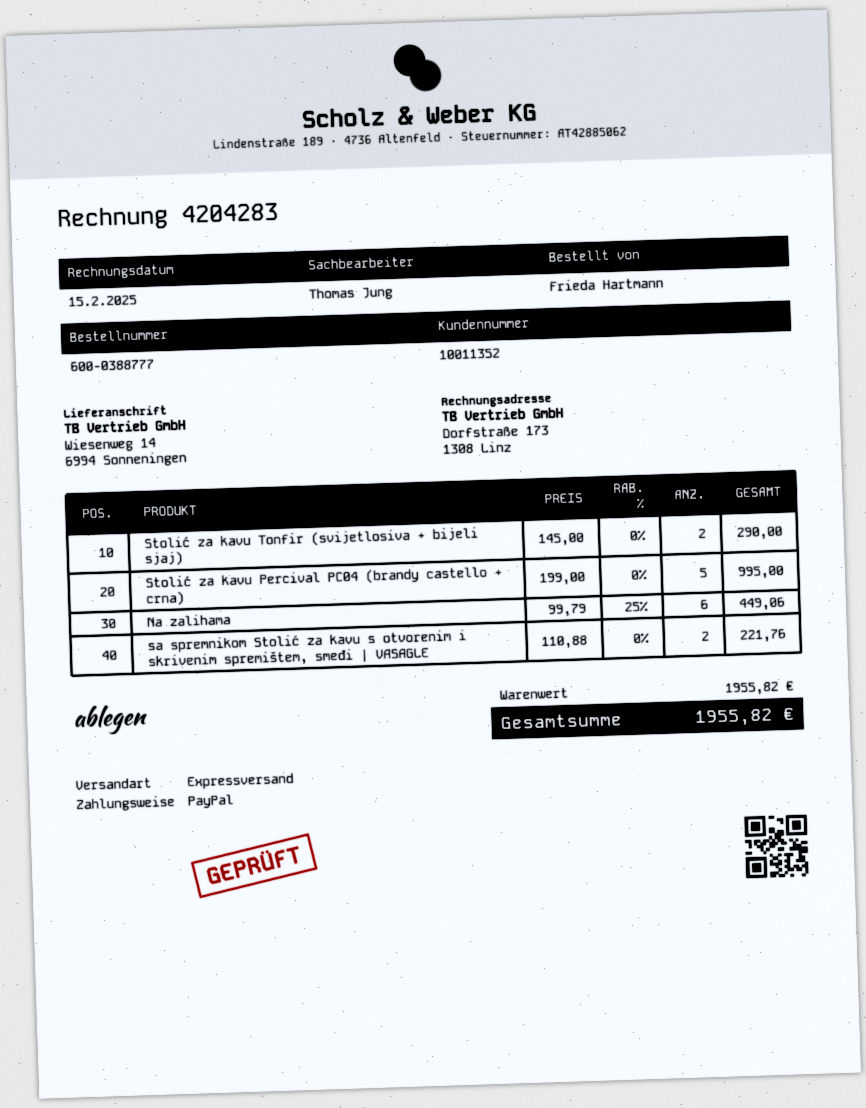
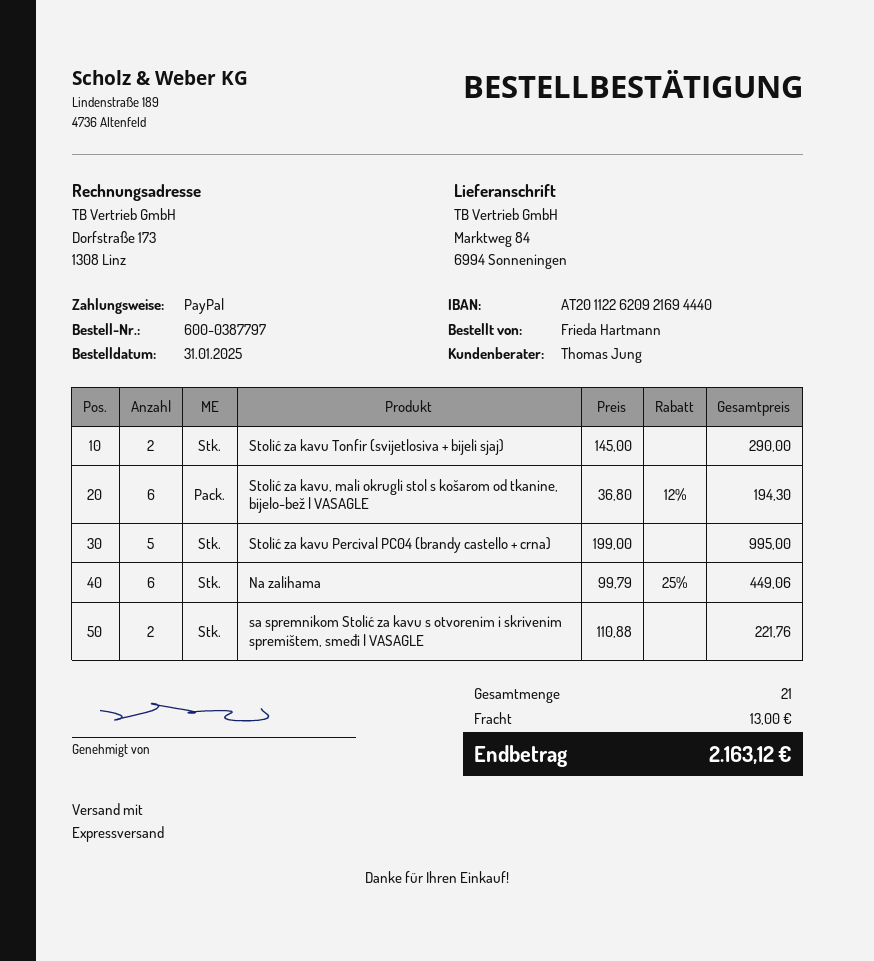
order number: 600-0388777 -> 600-0387797
ship to: Wiesenweg 14, 6994 Sonneningen -> Marktweg 84, 6994 Sonneningen
Stolić za kavu, mali okrugli stol s košarom od tkanine, bijelo-bež | VASAGLE: none -> 6 x 36.80 - 12% = 194.30
shipping: none -> 13.00
total: 1955.82 -> 2163.12

